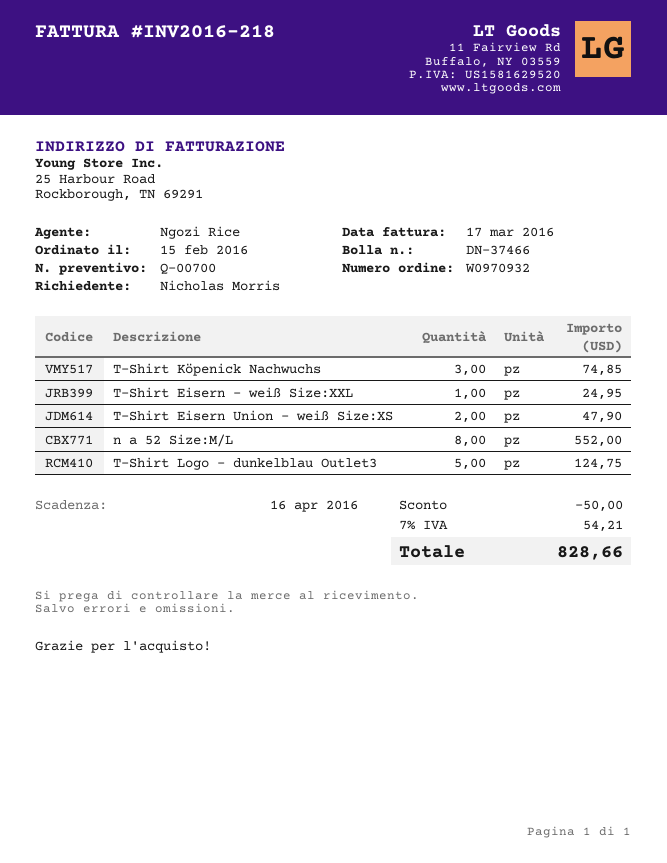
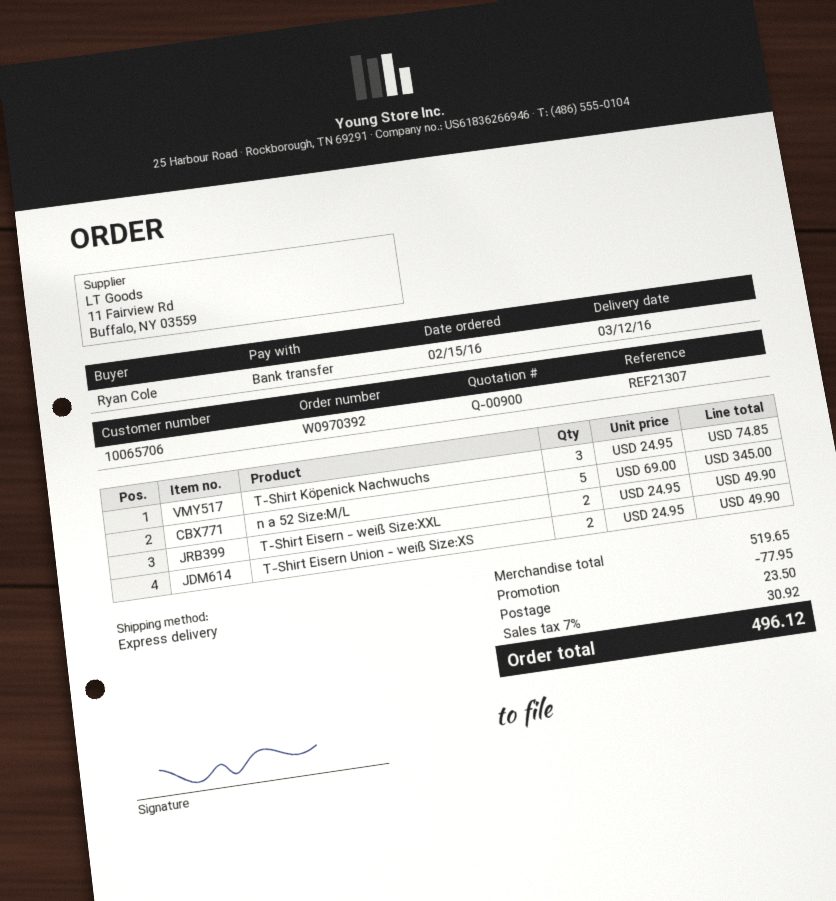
quote number: Q-00700 -> Q-00900
order number: W0970932 -> W0970392
ordered by: Nicholas Morris -> Ryan Cole
T-Shirt Eisern - weiß Size:XXL: 1 for 24.95 -> 2 for 49.90
T-Shirt Eisern Union - weiß Size:XS: 2 for 47.90 -> 2 for 49.90
n a 52 Size:M/L: 8 for 552.00 -> 5 for 345.00
T-Shirt Logo - dunkelblau Outlet3: 5 for 124.75 -> none
discount: 50.00 -> 77.95
shipping: none -> 23.50
tax: 7% = 54.21 -> 7% = 30.92
total: 828.66 -> 496.12

